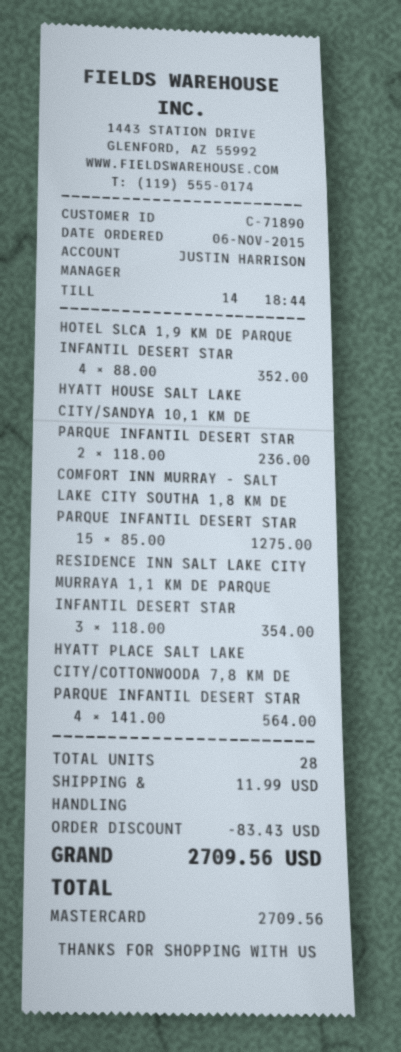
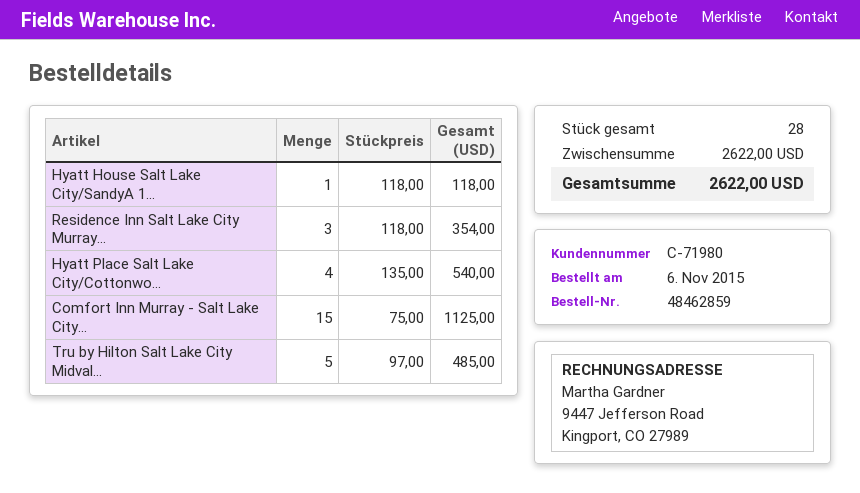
customer number: C-71890 -> C-71980
HOTEL SLCA 1,9 KM DE PARQUE INFANTIL DESERT STAR: 4 x 88.00 = 352.00 -> none
HYATT HOUSE SALT LAKE CITY/SANDYA 10,1 KM DE PARQUE INFANTIL DESERT STAR: 2 x 118.00 = 236.00 -> 1 x 118.00 = 118.00
COMFORT INN MURRAY - SALT LAKE CITY SOUTHA 1,8 KM DE PARQUE INFANTIL DESERT STAR: 15 x 85.00 = 1275.00 -> 15 x 75.00 = 1125.00
HYATT PLACE SALT LAKE CITY/COTTONWOODA 7,8 KM DE PARQUE INFANTIL DESERT STAR: 4 x 141.00 = 564.00 -> 4 x 135.00 = 540.00
Tru by Hilton Salt Lake City Midval...: none -> 5 x 97.00 = 485.00
discount: 83.43 -> none
shipping: 11.99 -> none
total: 2709.56 -> 2622.00

